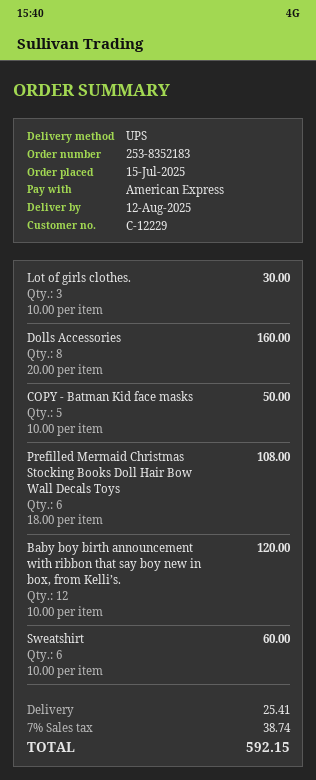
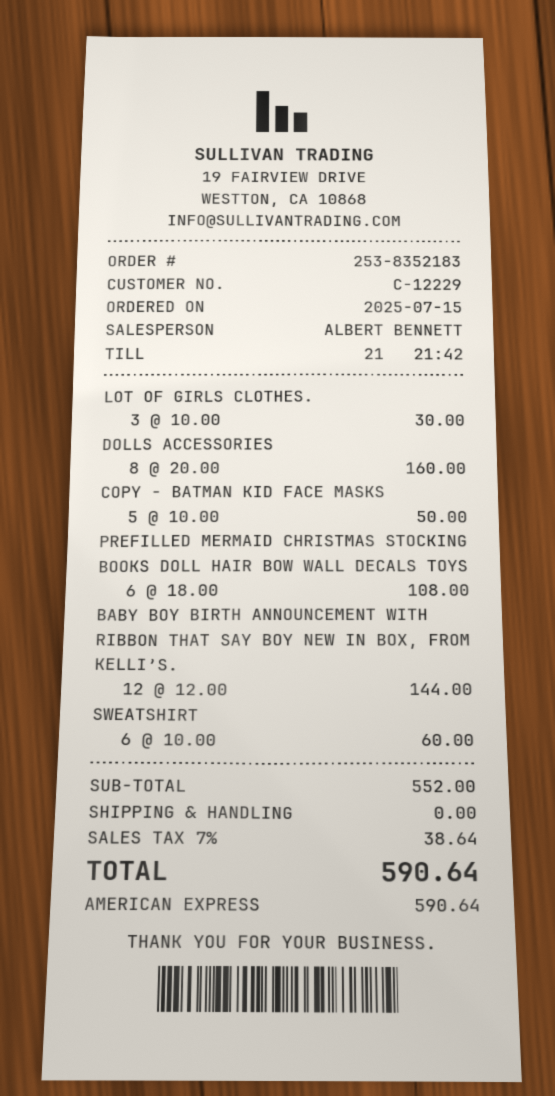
Baby boy birth announcement with ribbon that say boy new in box, from Kelli’s.: 12 x 10.00 = 120.00 -> 12 x 12.00 = 144.00
shipping: 25.41 -> 0.00
tax: 7% = 38.74 -> 7% = 38.64
total: 592.15 -> 590.64

